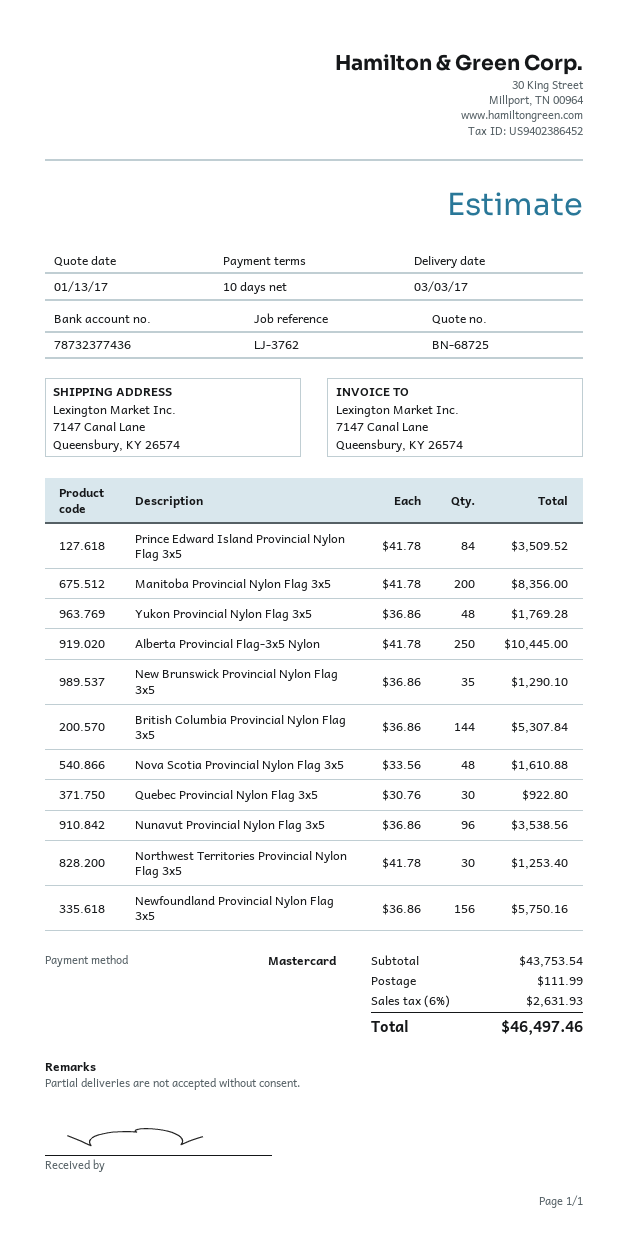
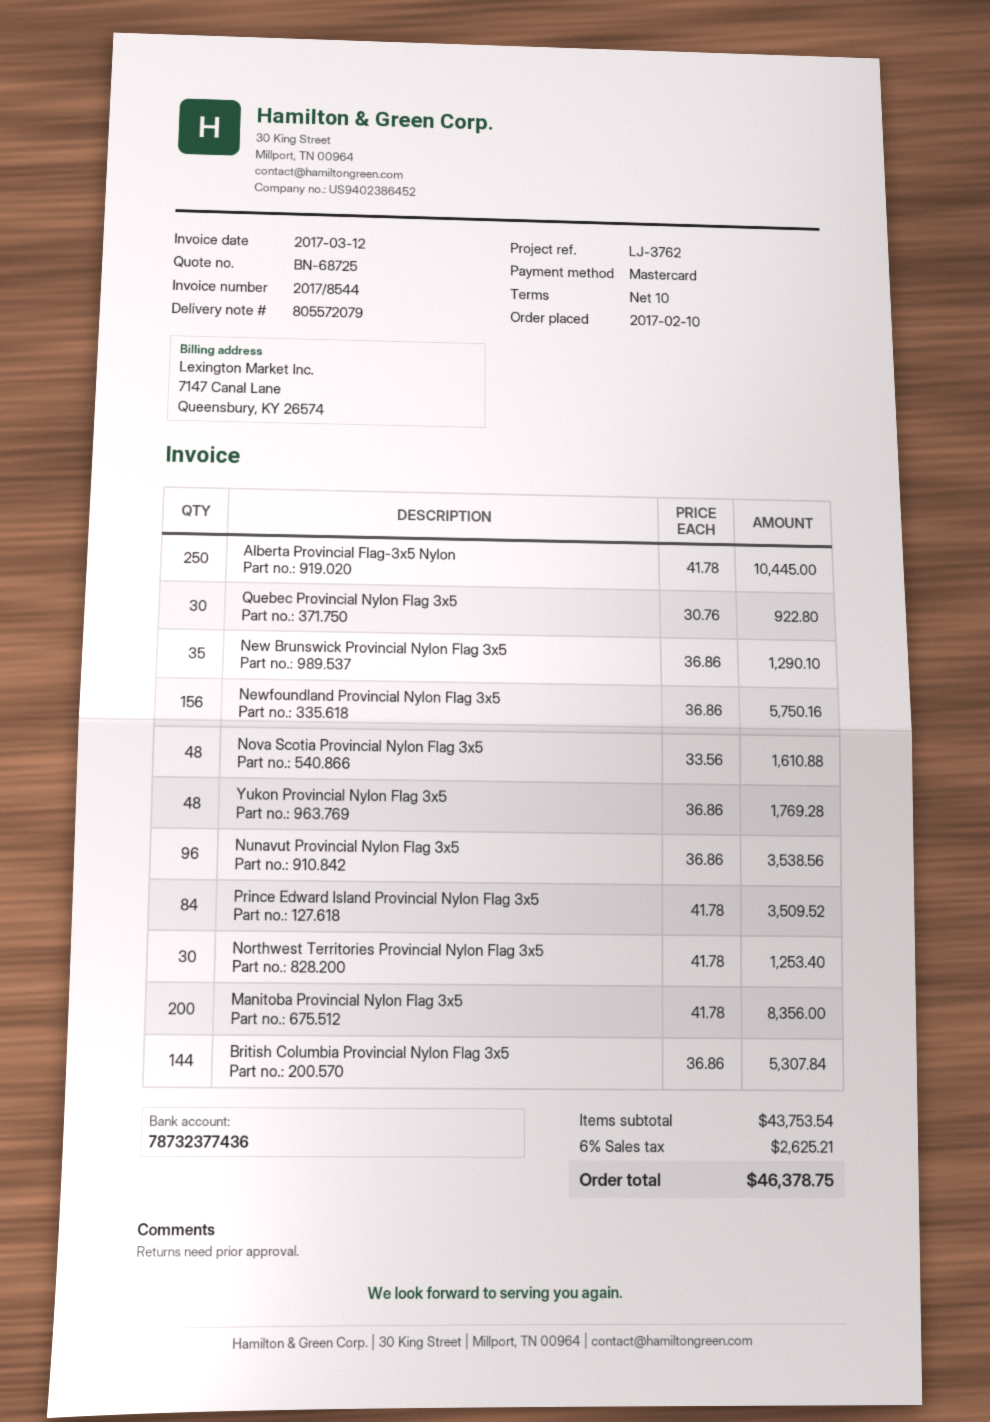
shipping: 111.99 -> none
tax: 6% = 2631.93 -> 6% = 2625.21
total: 46497.46 -> 46378.75

